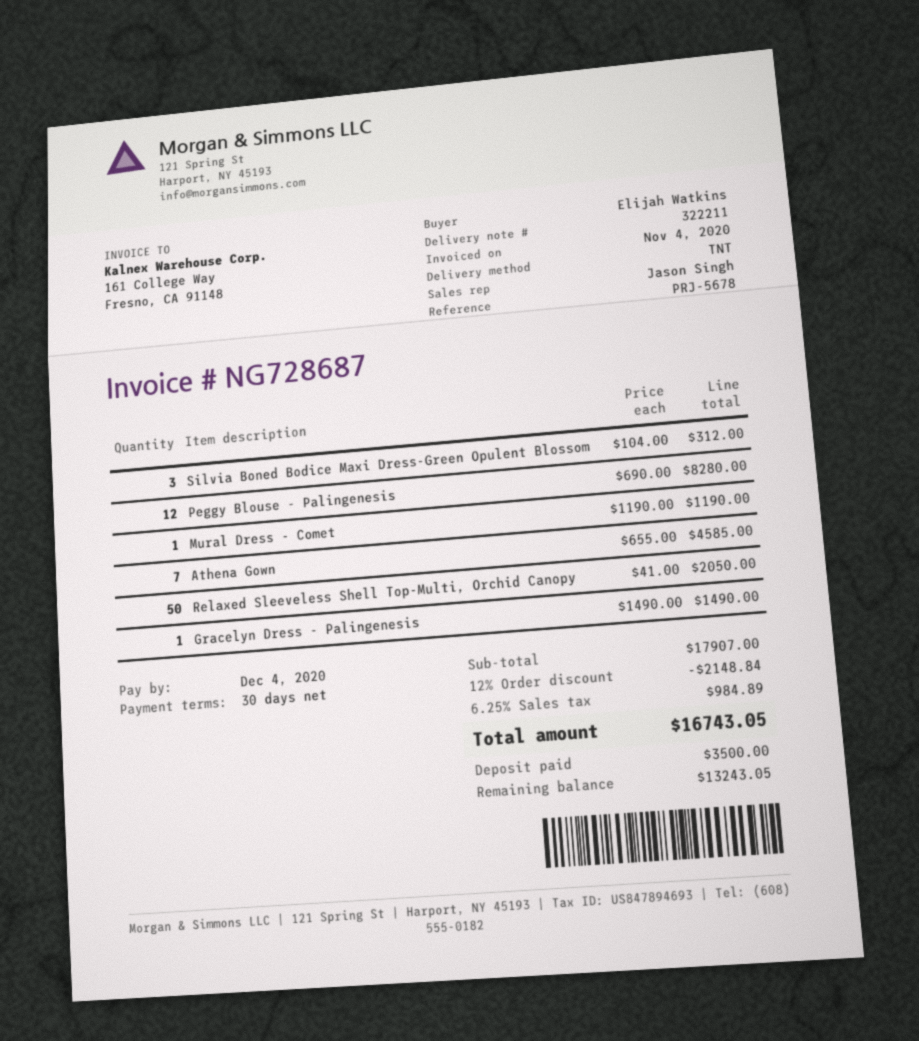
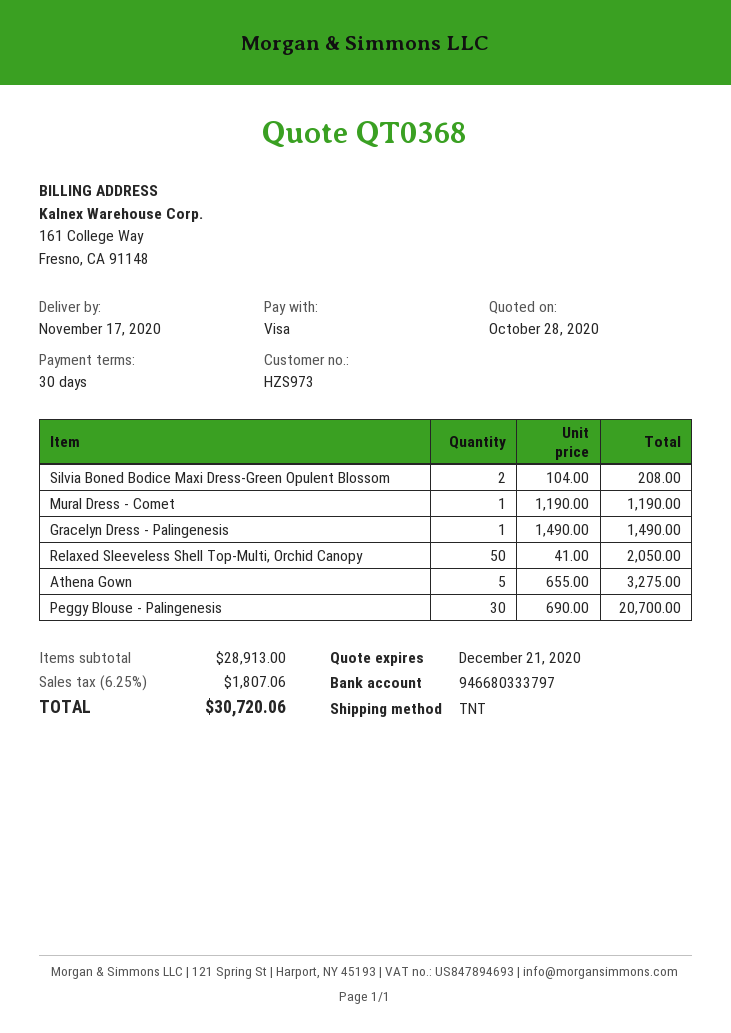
Silvia Boned Bodice Maxi Dress-Green Opulent Blossom: 3 x 104.00 = 312.00 -> 2 x 104.00 = 208.00
Peggy Blouse - Palingenesis: 12 x 690.00 = 8280.00 -> 30 x 690.00 = 20700.00
Athena Gown: 7 x 655.00 = 4585.00 -> 5 x 655.00 = 3275.00
subtotal: 17907.00 -> 28913.00
discount: 12% = 2148.84 -> none
tax: 6.25% = 984.89 -> 6.25% = 1807.06
total: 16743.05 -> 30720.06

